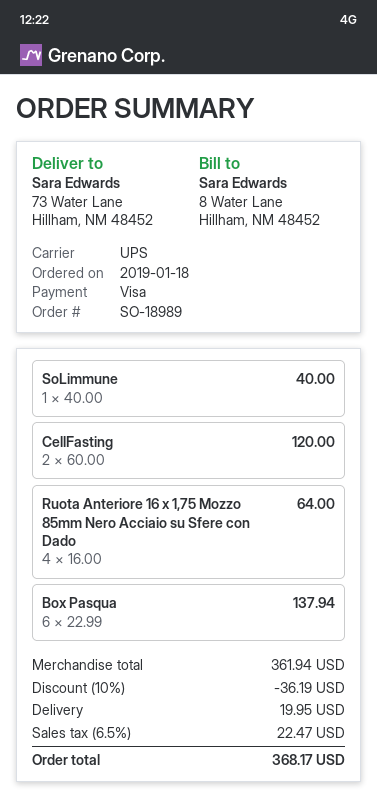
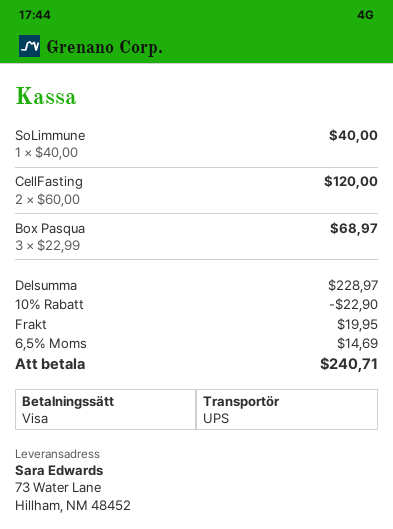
Ruota Anteriore 16 x 1,75 Mozzo 85mm Nero Acciaio su Sfere con Dado: 4 x 16.00 = 64.00 -> none
Box Pasqua: 6 x 22.99 = 137.94 -> 3 x 22.99 = 68.97
subtotal: 361.94 -> 228.97
discount: 10% = 36.19 -> 10% = 22.90
tax: 6.5% = 22.47 -> 6.5% = 14.69
total: 368.17 -> 240.71

